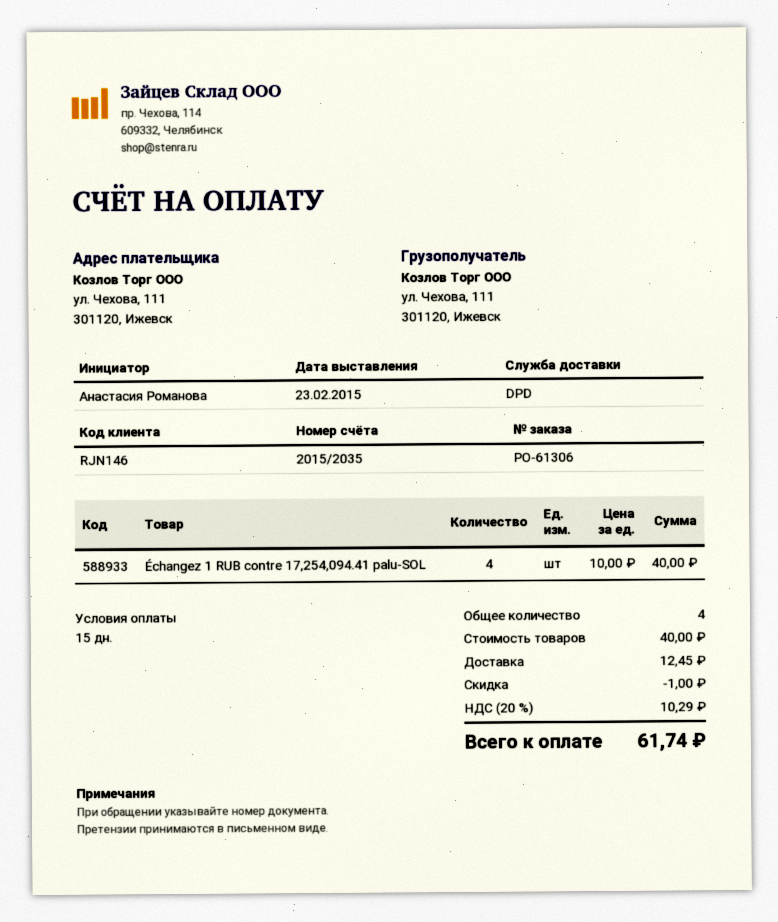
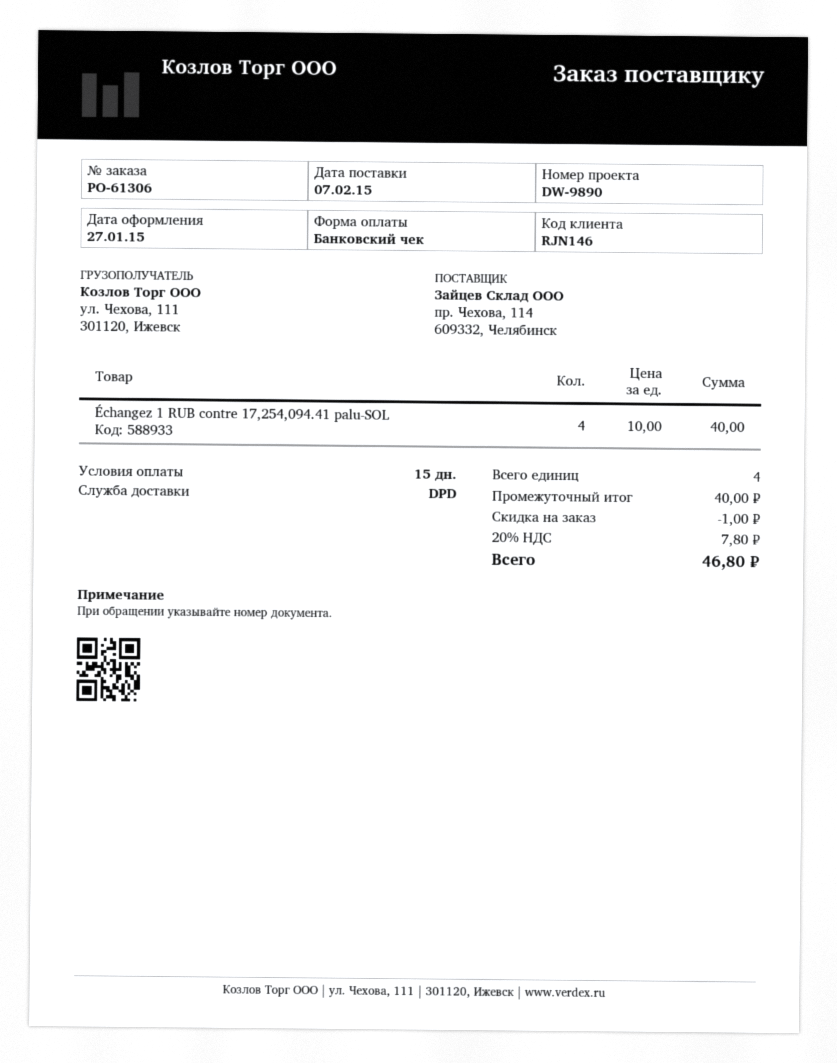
shipping: 12.45 -> none
tax: 20% = 10.29 -> 20% = 7.80
total: 61.74 -> 46.80

